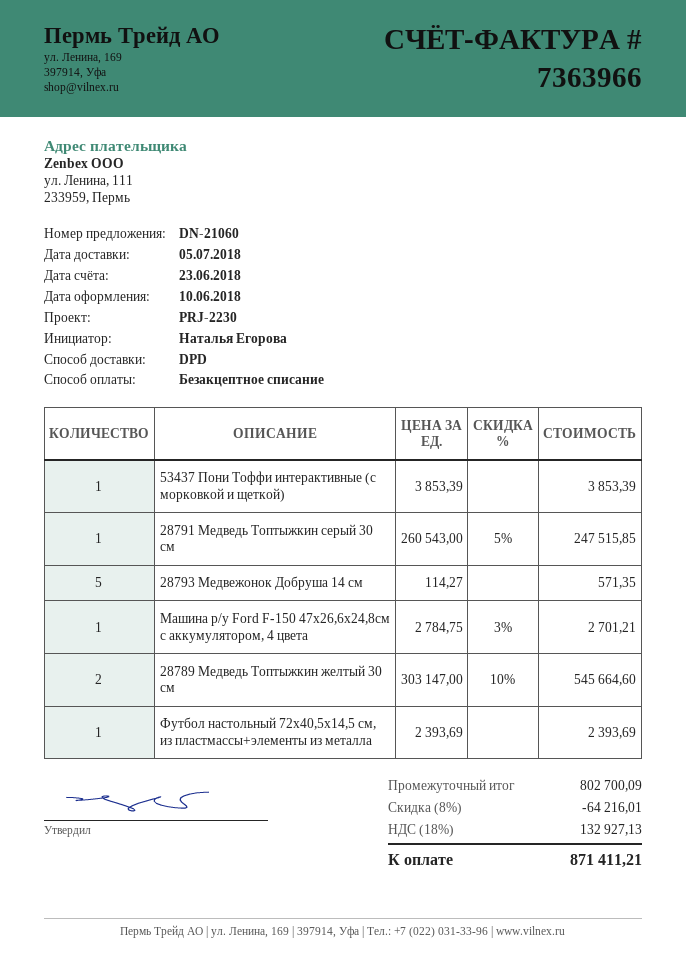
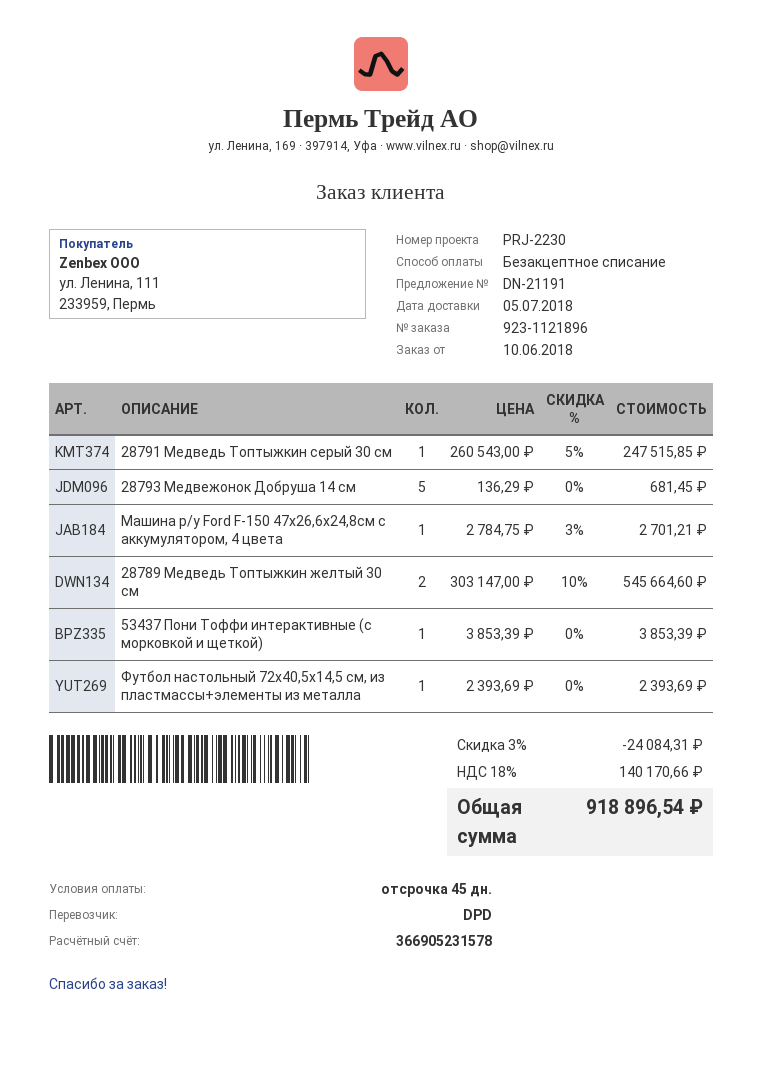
quote number: DN-21060 -> DN-21191
28793 Медвежонок Добруша 14 см: 5 x 114.27 = 571.35 -> 5 x 136.29 = 681.45
discount: 8% = 64216.01 -> 3% = 24084.31
tax: 18% = 132927.13 -> 18% = 140170.66
total: 871411.21 -> 918896.54

